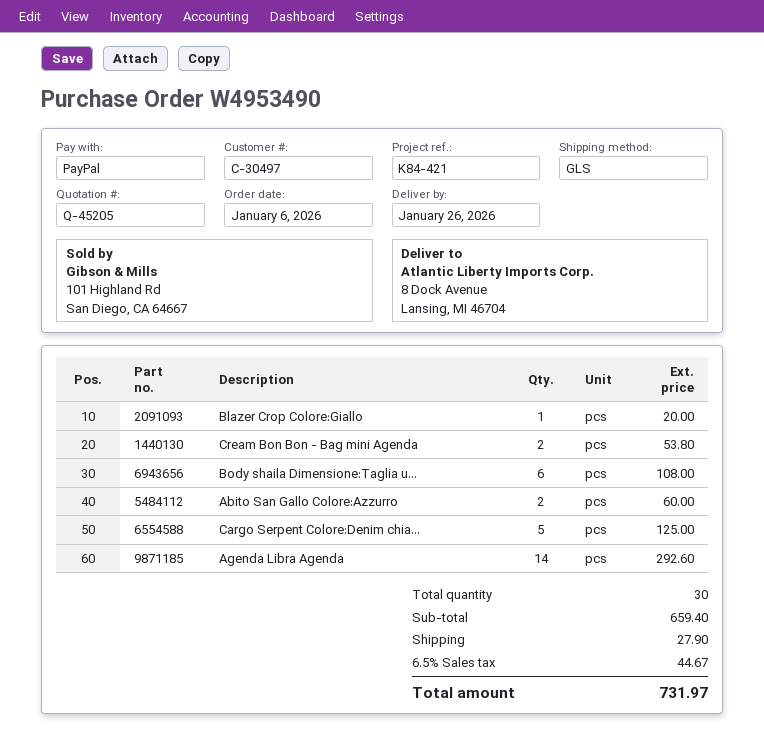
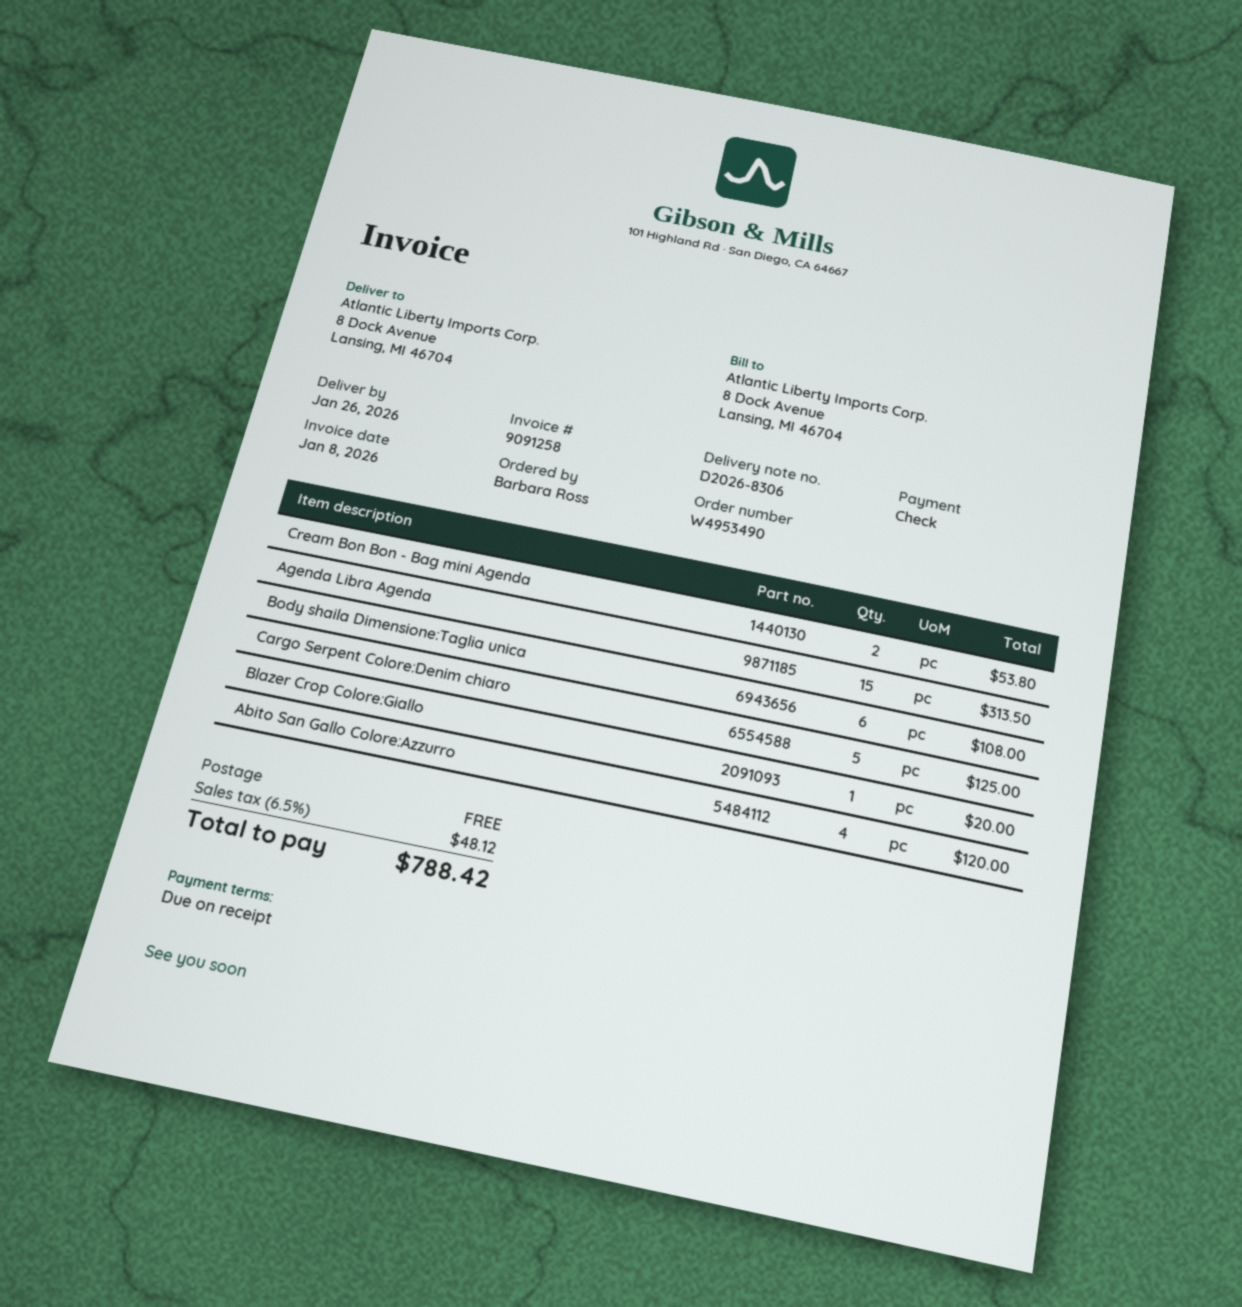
payment method: PayPal -> cheque
Abito San Gallo Colore:Azzurro: 2 for 60.00 -> 4 for 120.00
Agenda Libra Agenda: 14 for 292.60 -> 15 for 313.50
shipping: 27.90 -> 0.00
tax: 6.5% = 44.67 -> 6.5% = 48.12
total: 731.97 -> 788.42

